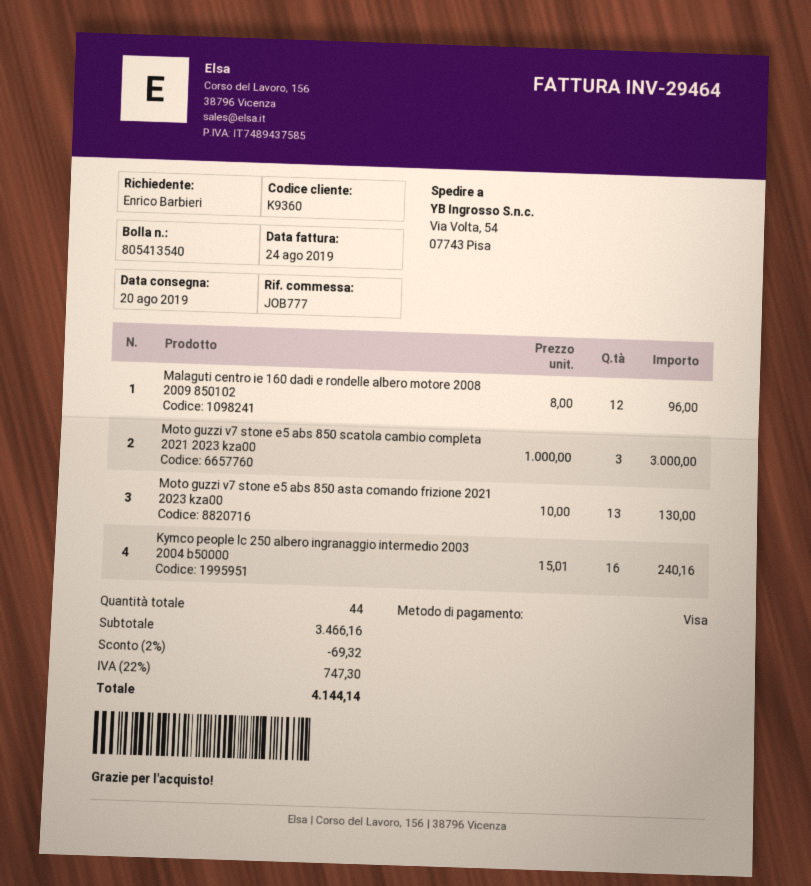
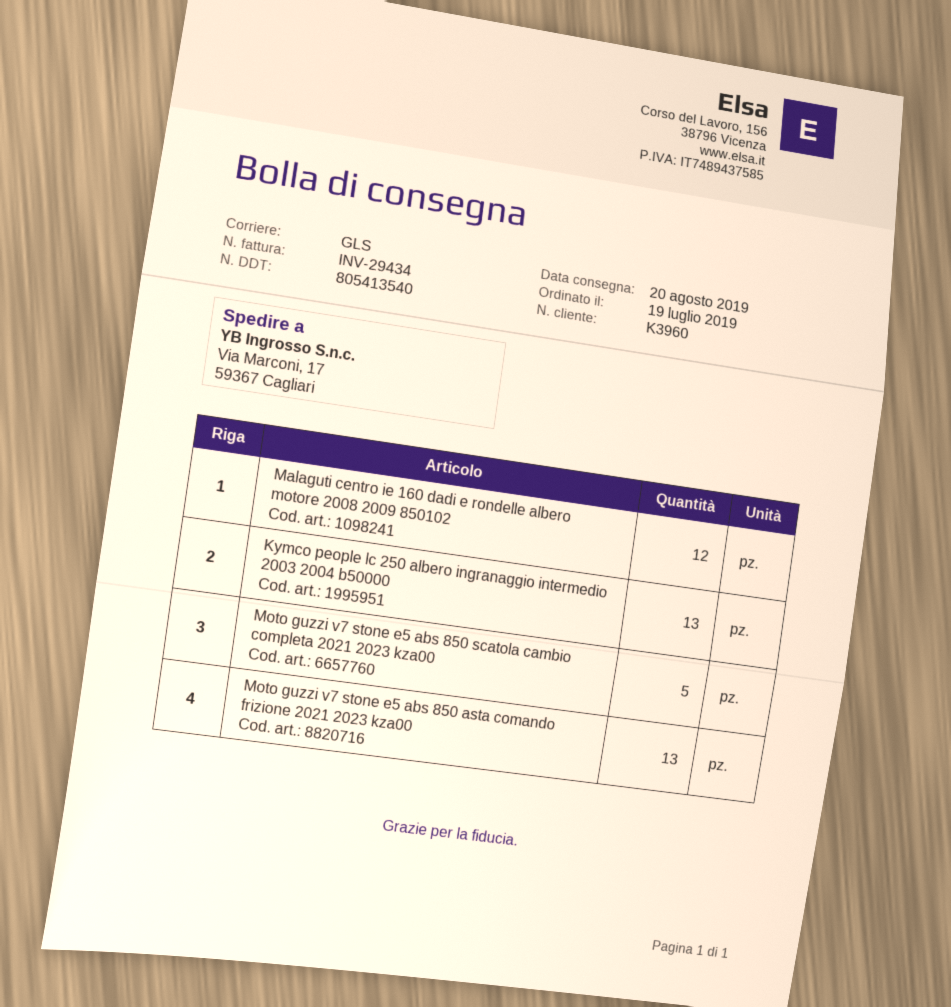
invoice number: INV-29464 -> INV-29434
customer number: K9360 -> K3960
ship to: Via Volta, 54, 07743 Pisa -> Via Marconi, 17, 59367 Cagliari
Moto guzzi v7 stone e5 abs 850 scatola cambio completa 2021 2023 kza00: 3 -> 5
Kymco people lc 250 albero ingranaggio intermedio 2003 2004 b50000: 16 -> 13

